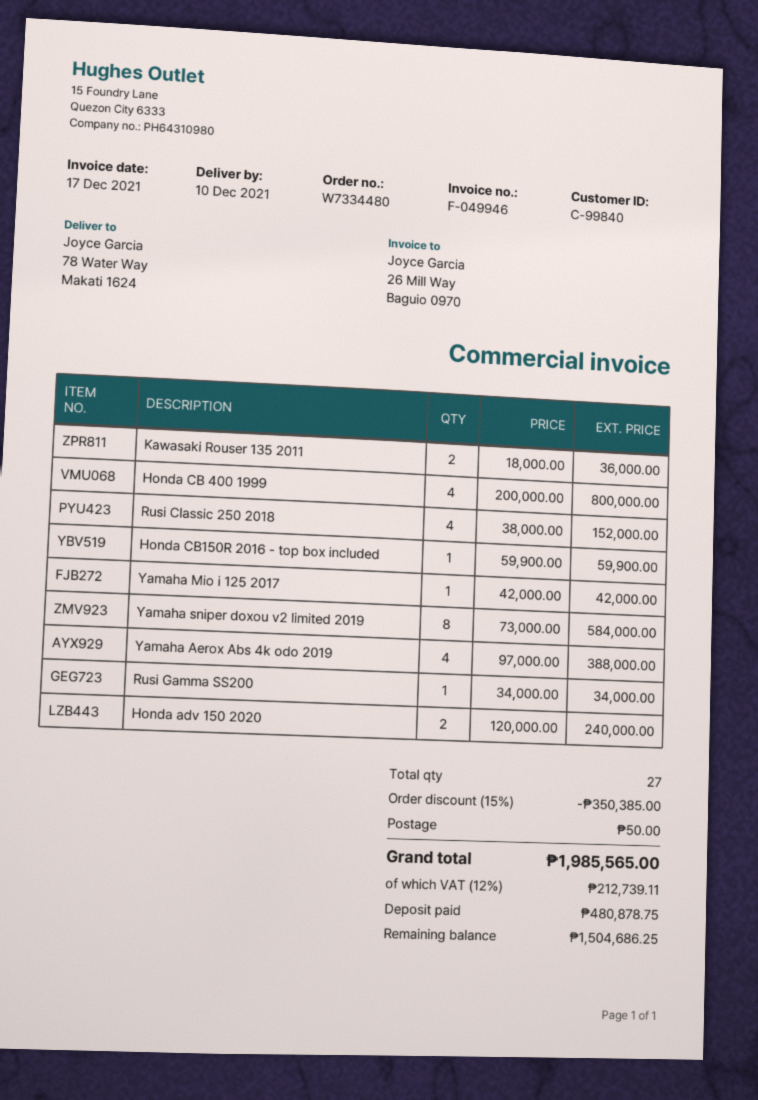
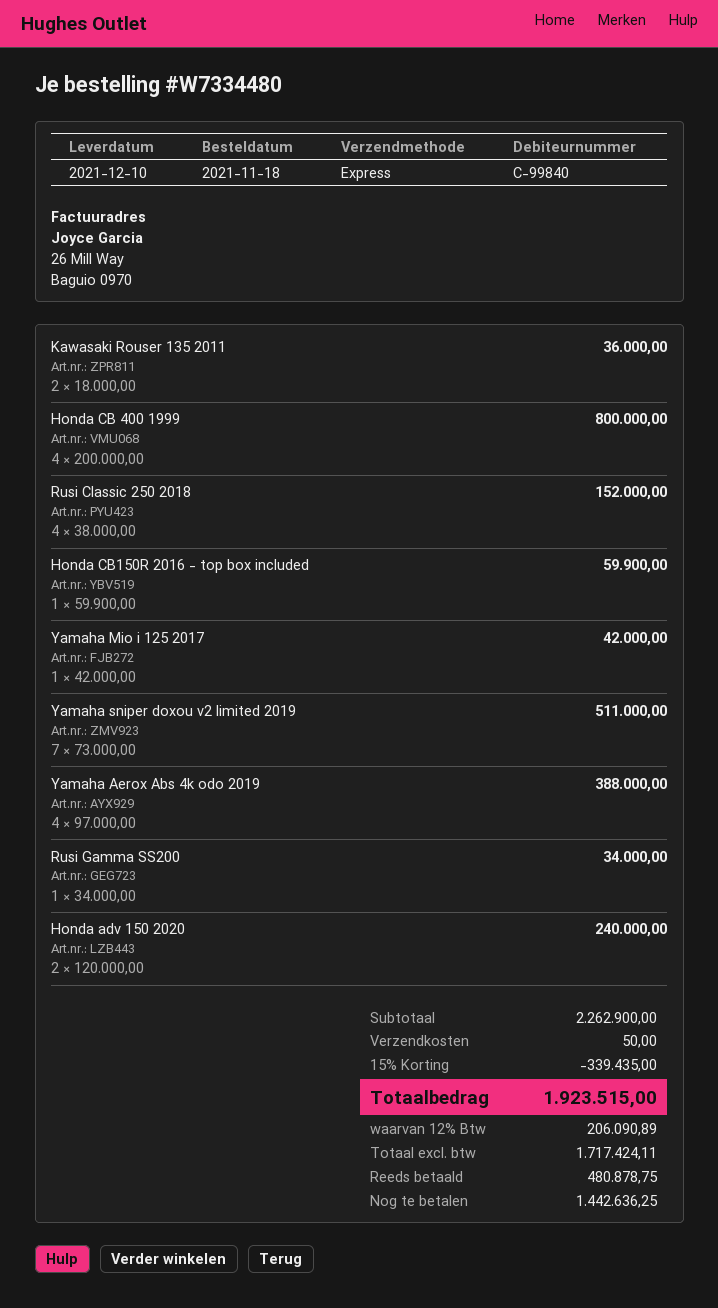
Yamaha sniper doxou v2 limited 2019: 8 x 73000.00 = 584000.00 -> 7 x 73000.00 = 511000.00
discount: 15% = 350385.00 -> 15% = 339435.00
tax: 12% = 212739.11 -> 12% = 206090.89
total: 1985565.00 -> 1923515.00
balance: 1504686.25 -> 1442636.25

